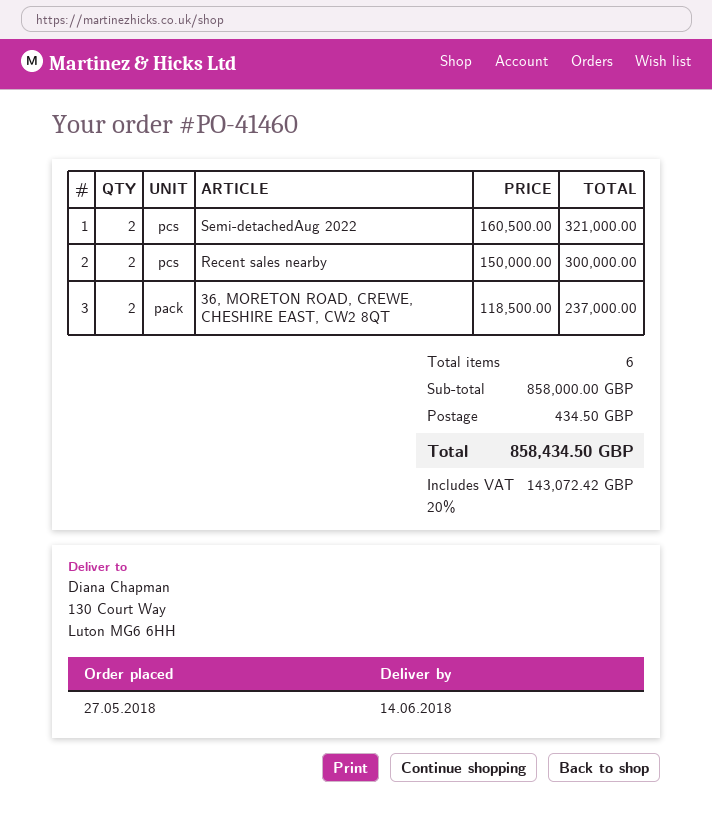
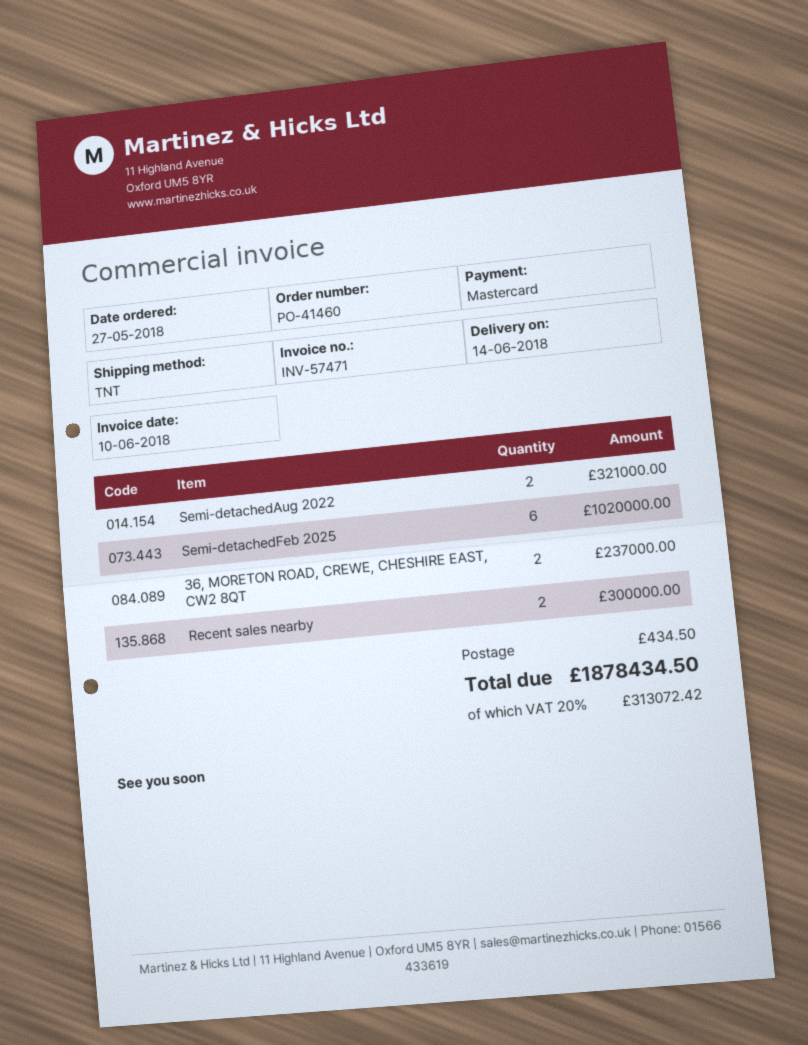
Semi-detachedFeb 2025: none -> 6 for 1020000.00
tax: 20% = 143072.42 -> 20% = 313072.42
total: 858434.50 -> 1878434.50

